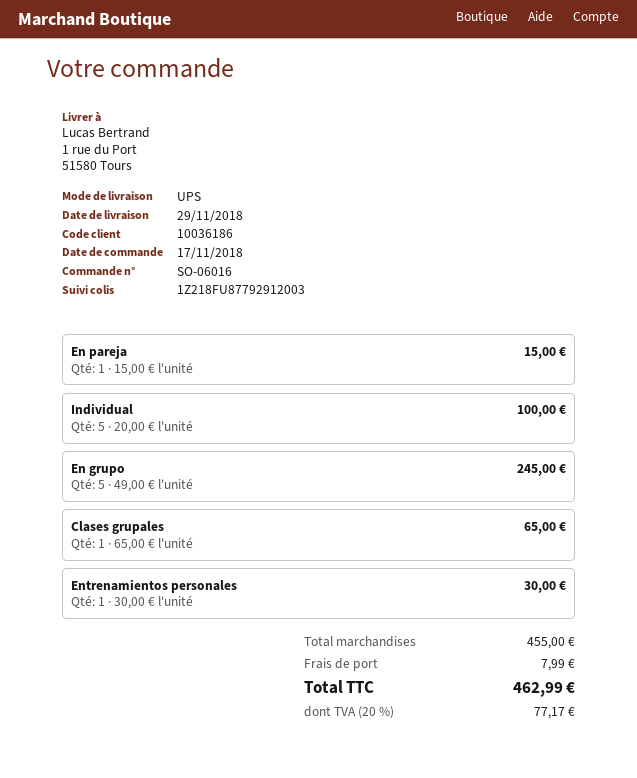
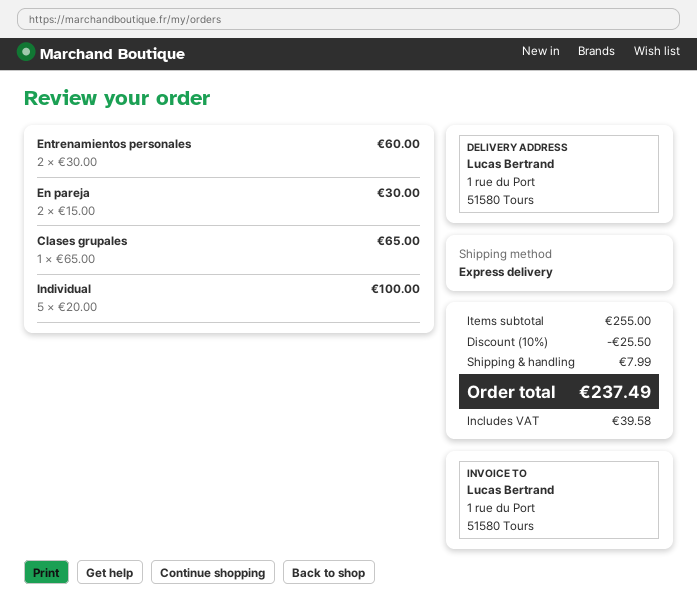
shipping method: UPS -> express
En pareja: 1 x 15.00 = 15.00 -> 2 x 15.00 = 30.00
En grupo: 5 x 49.00 = 245.00 -> none
Entrenamientos personales: 1 x 30.00 = 30.00 -> 2 x 30.00 = 60.00
subtotal: 455.00 -> 255.00
discount: none -> 10% = 25.50
tax: 77.17 -> 39.58
total: 462.99 -> 237.49

